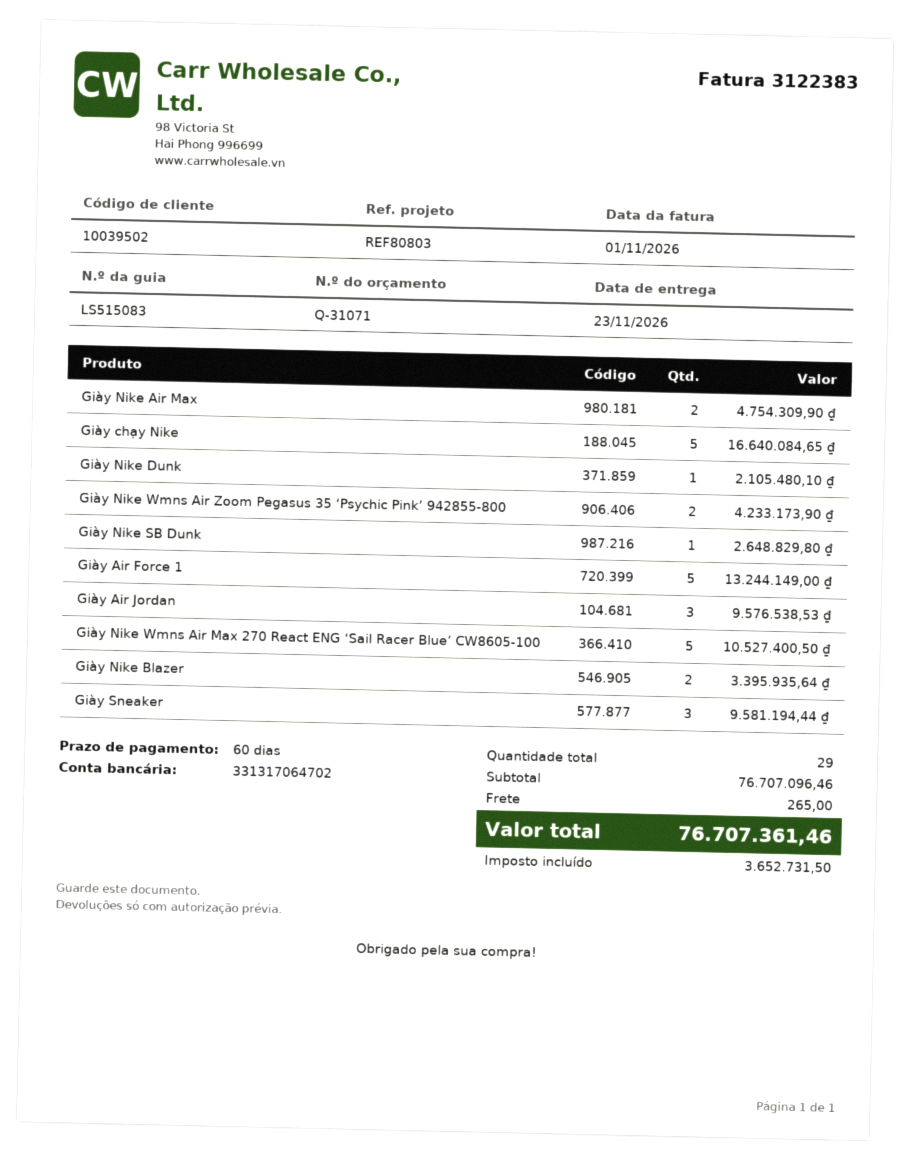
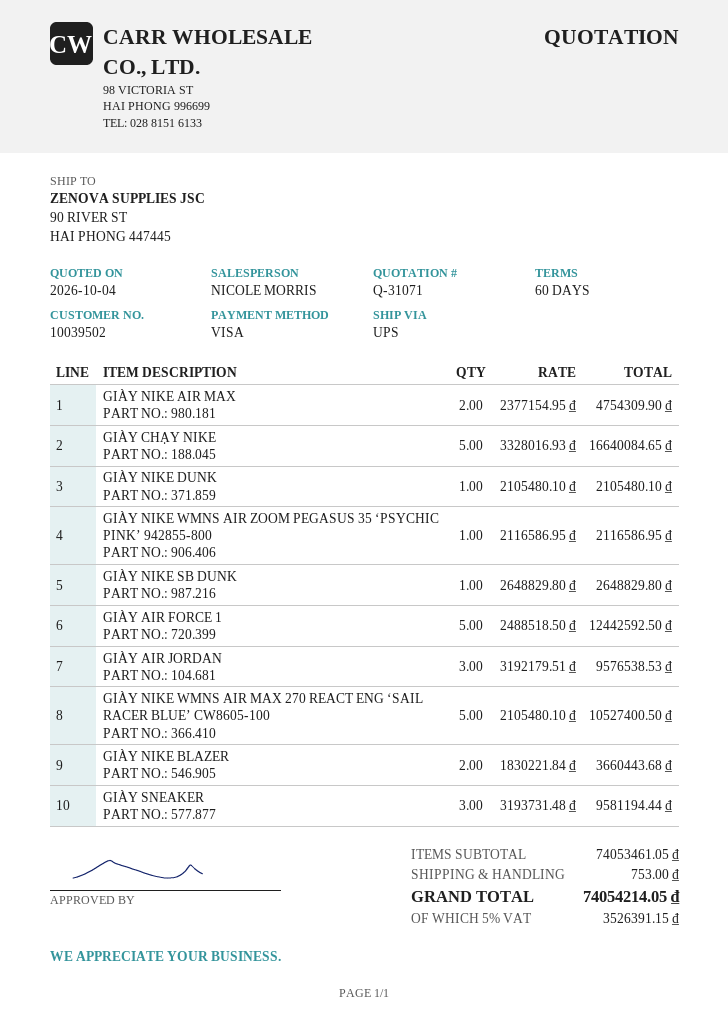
Giày Nike Wmns Air Zoom Pegasus 35 ‘Psychic Pink’ 942855-800: 2 for 4233173.90 -> 1 for 2116586.95
Giày Air Force 1: 5 for 13244149.00 -> 5 for 12442592.50
Giày Nike Blazer: 2 for 3395935.64 -> 2 for 3660443.68
subtotal: 76707096.46 -> 74053461.05
shipping: 265.00 -> 753.00
tax: 3652731.50 -> 3526391.15
total: 76707361.46 -> 74054214.05

